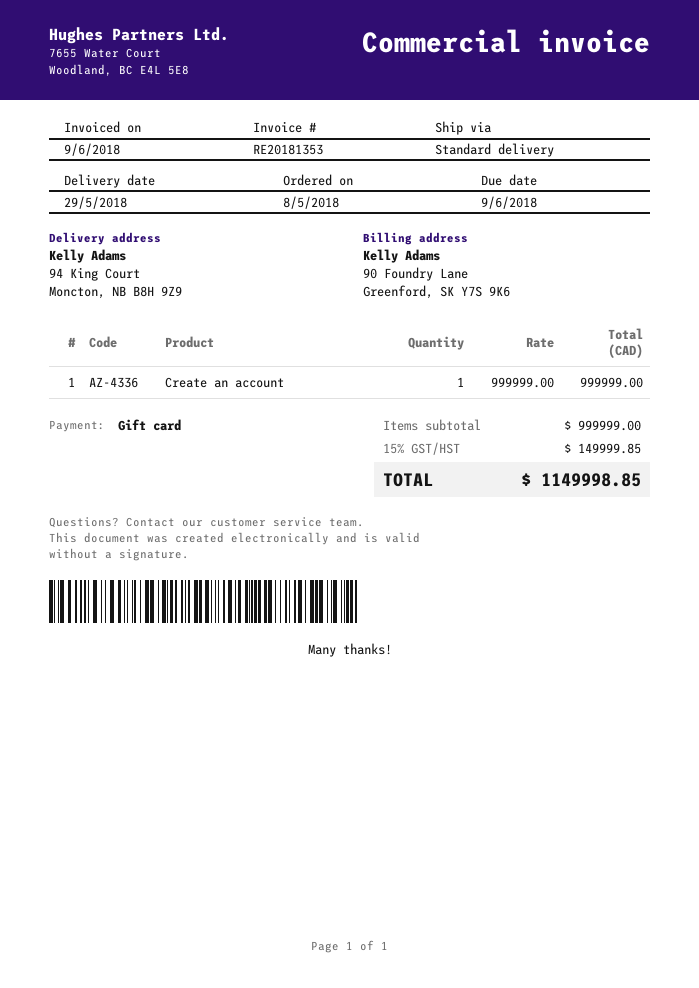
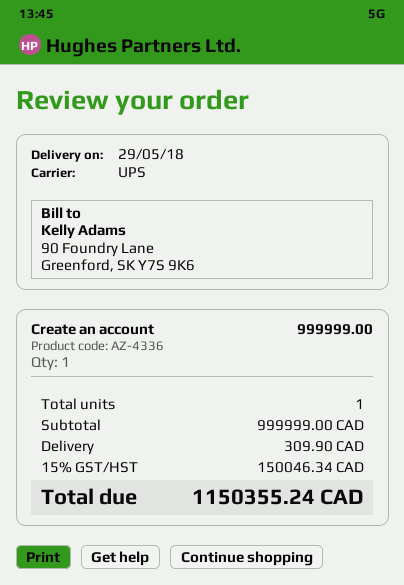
shipping method: standard -> UPS
shipping: none -> 309.90
tax: 15% = 149999.85 -> 15% = 150046.34
total: 1149998.85 -> 1150355.24

